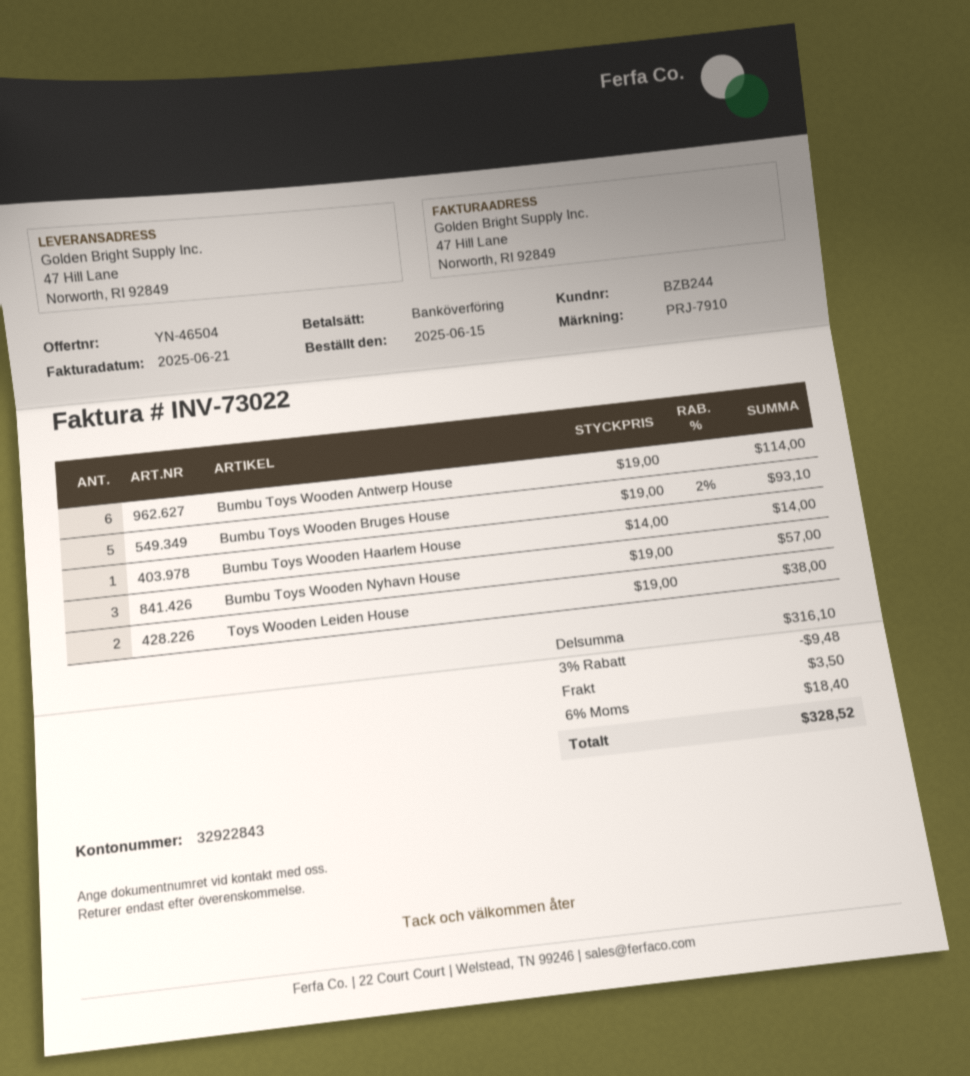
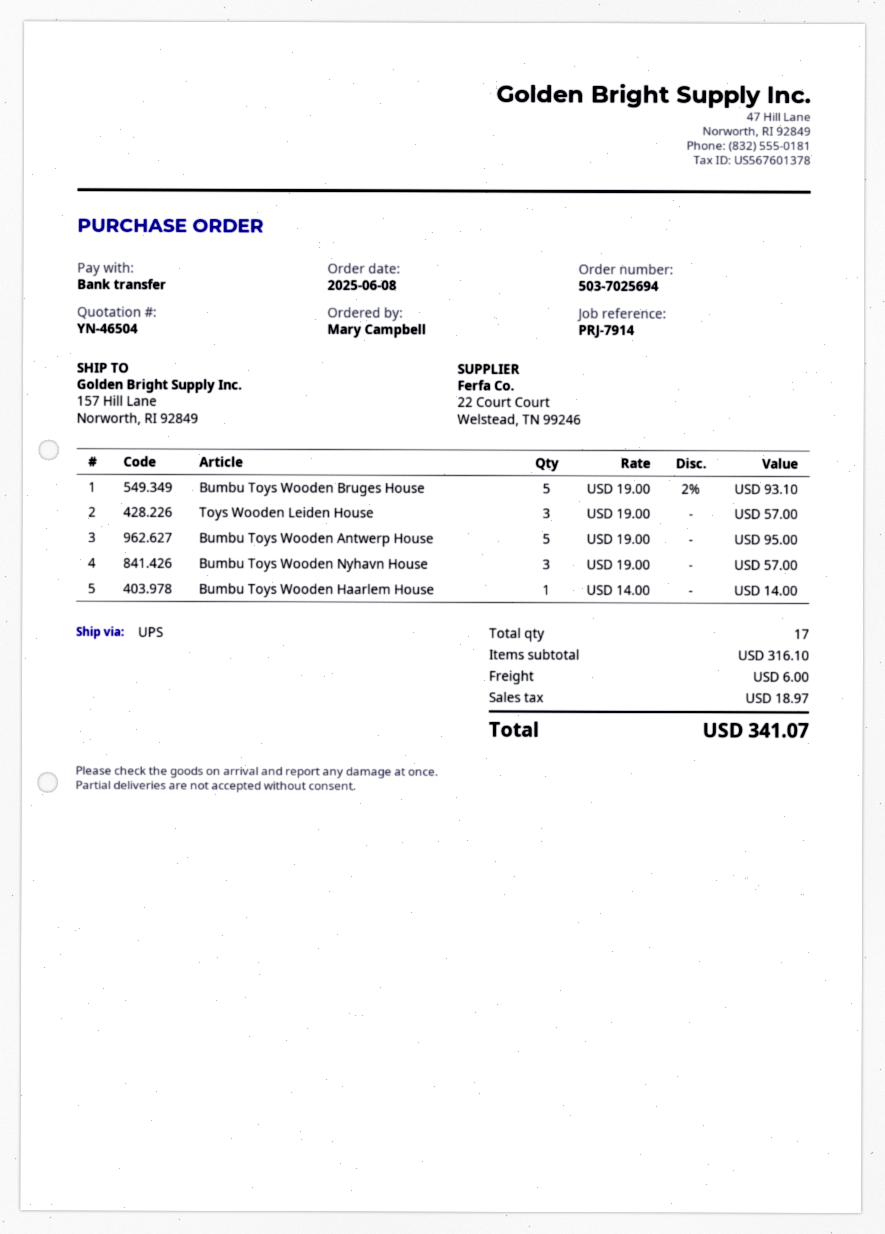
order date: 2025-06-15 -> 2025-06-08
reference: PRJ-7910 -> PRJ-7914
ship to: 47 Hill Lane, Norworth, RI 92849 -> 157 Hill Lane, Norworth, RI 92849
Bumbu Toys Wooden Antwerp House: 6 x 19.00 = 114.00 -> 5 x 19.00 = 95.00
Toys Wooden Leiden House: 2 x 19.00 = 38.00 -> 3 x 19.00 = 57.00
discount: 3% = 9.48 -> none
shipping: 3.50 -> 6.00
tax: 18.40 -> 18.97
total: 328.52 -> 341.07

